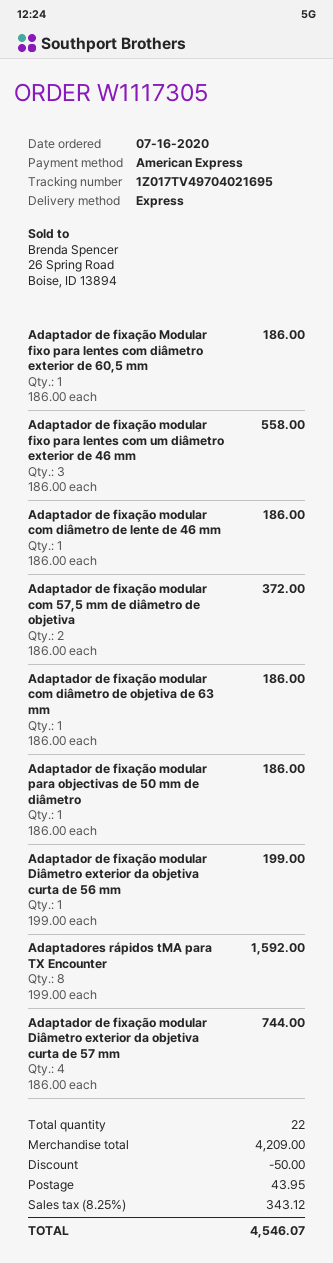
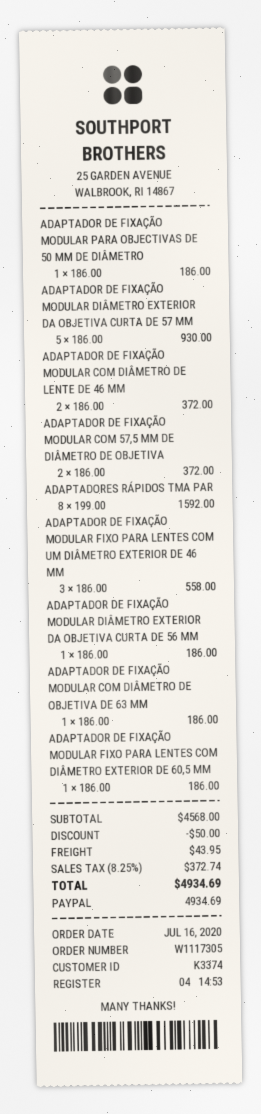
payment method: American Express -> PayPal
Adaptador de fixação modular com diâmetro de lente de 46 mm: 1 x 186.00 = 186.00 -> 2 x 186.00 = 372.00
Adaptador de fixação modular Diâmetro exterior da objetiva curta de 56 mm: 1 x 199.00 = 199.00 -> 1 x 186.00 = 186.00
Adaptador de fixação modular Diâmetro exterior da objetiva curta de 57 mm: 4 x 186.00 = 744.00 -> 5 x 186.00 = 930.00
subtotal: 4209.00 -> 4568.00
tax: 8.25% = 343.12 -> 8.25% = 372.74
total: 4546.07 -> 4934.69

